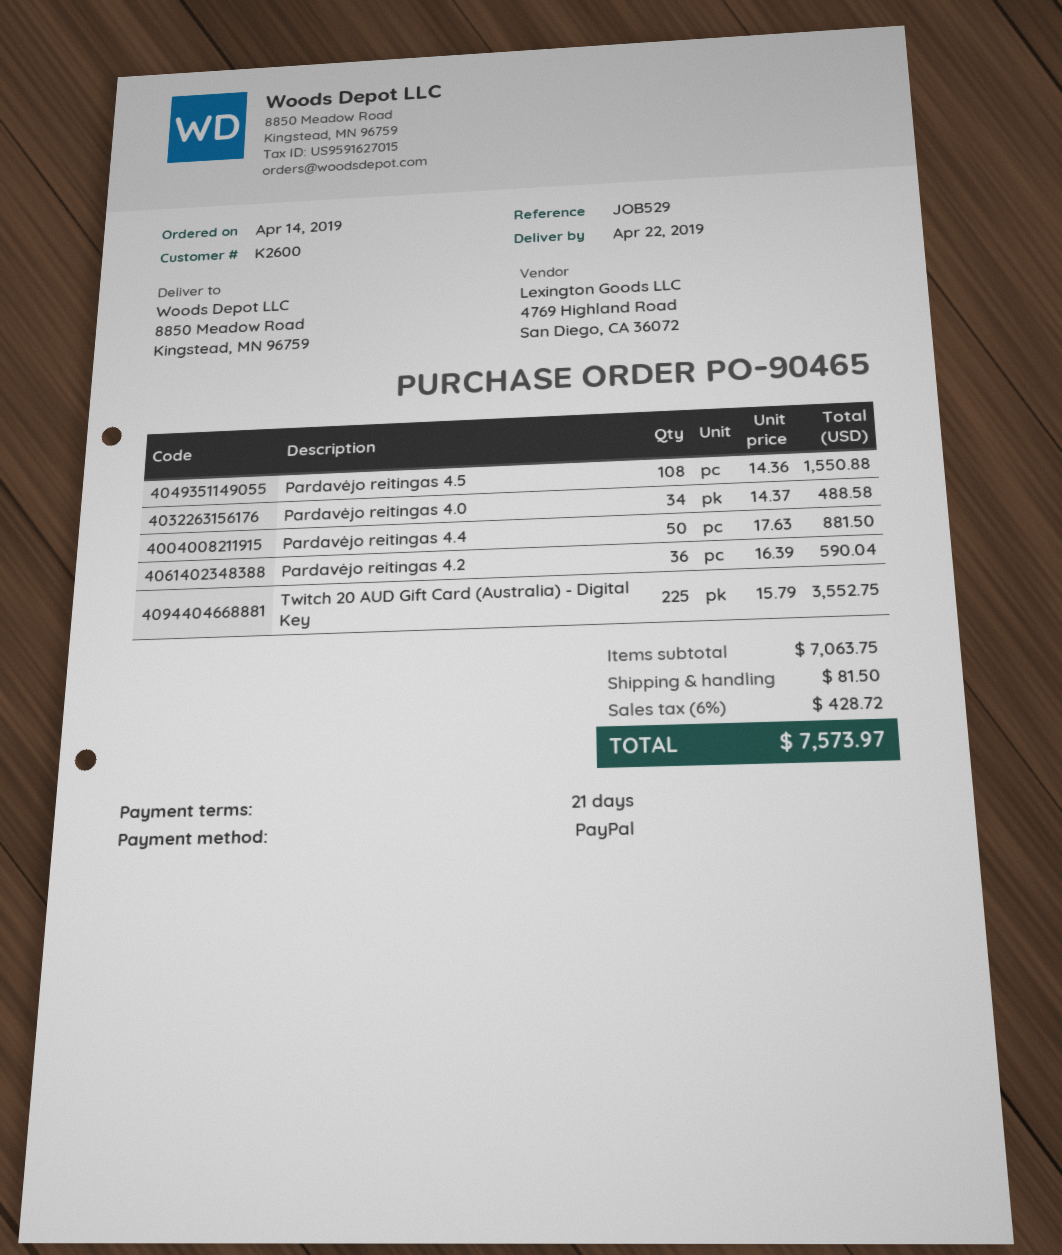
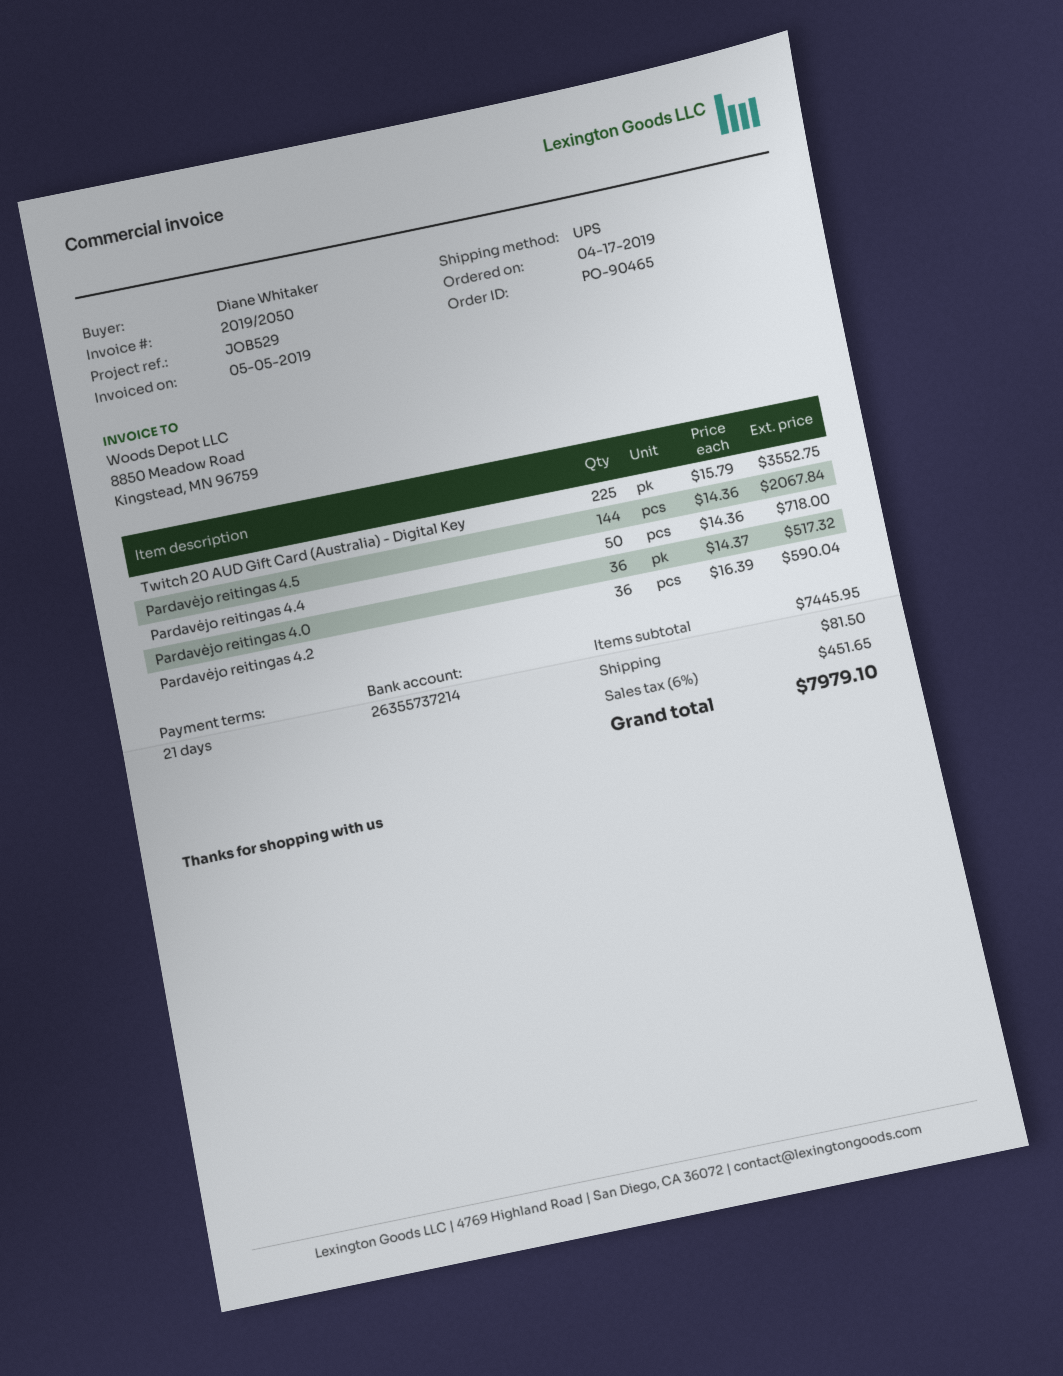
order date: 2019-04-14 -> 2019-04-17
Pardavėjo reitingas 4.5: 108 x 14.36 = 1550.88 -> 144 x 14.36 = 2067.84
Pardavėjo reitingas 4.0: 34 x 14.37 = 488.58 -> 36 x 14.37 = 517.32
Pardavėjo reitingas 4.4: 50 x 17.63 = 881.50 -> 50 x 14.36 = 718.00
subtotal: 7063.75 -> 7445.95
tax: 6% = 428.72 -> 6% = 451.65
total: 7573.97 -> 7979.10

